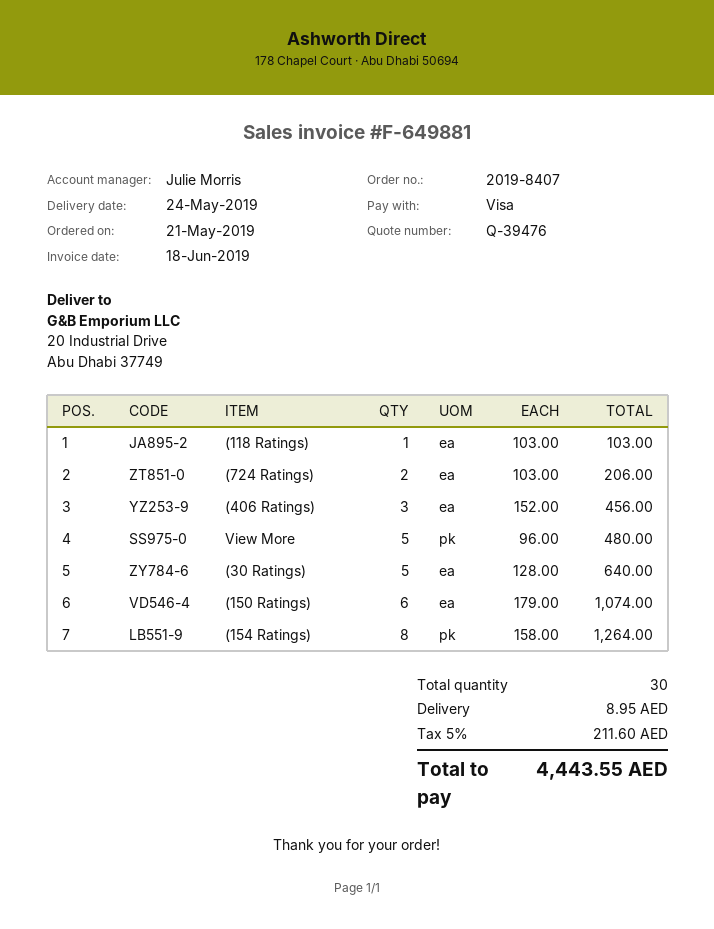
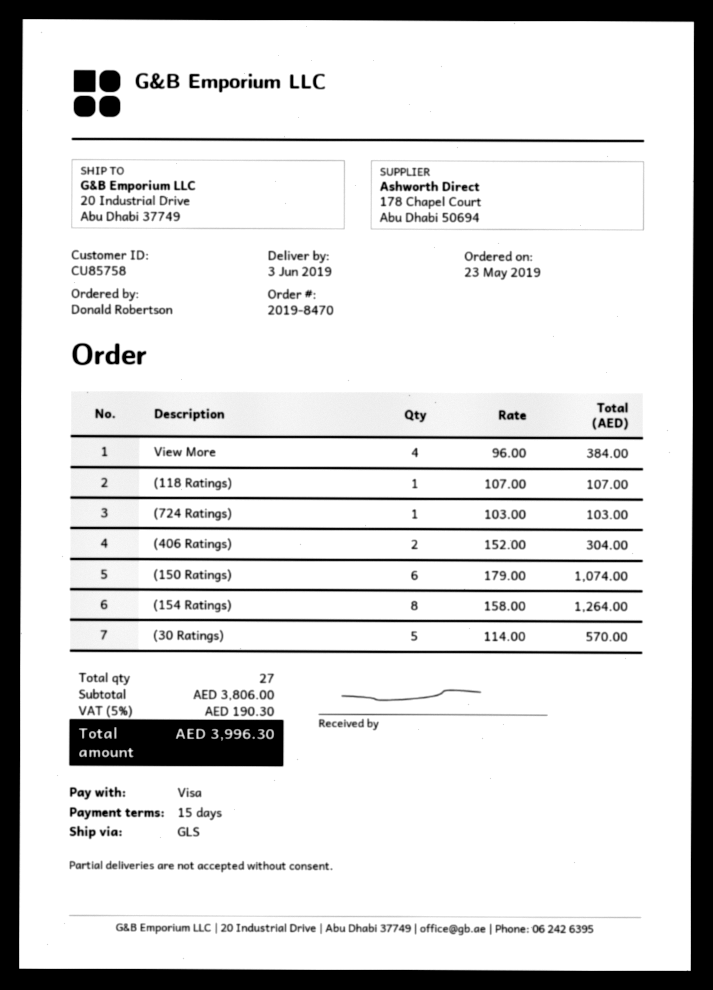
order number: 2019-8407 -> 2019-8470
order date: 2019-05-21 -> 2019-05-23
delivery date: 2019-05-24 -> 2019-06-03
(118 Ratings): 1 x 103.00 = 103.00 -> 1 x 107.00 = 107.00
(724 Ratings): 2 x 103.00 = 206.00 -> 1 x 103.00 = 103.00
(406 Ratings): 3 x 152.00 = 456.00 -> 2 x 152.00 = 304.00
View More: 5 x 96.00 = 480.00 -> 4 x 96.00 = 384.00
(30 Ratings): 5 x 128.00 = 640.00 -> 5 x 114.00 = 570.00
total quantity: 30 -> 27
shipping: 8.95 -> none
tax: 5% = 211.60 -> 5% = 190.30
total: 4443.55 -> 3996.30

